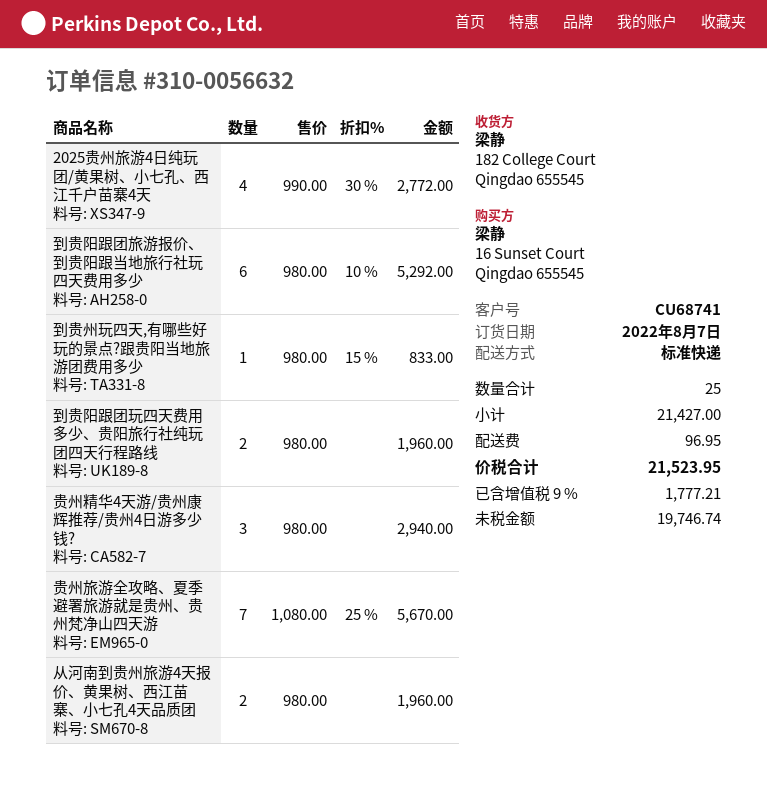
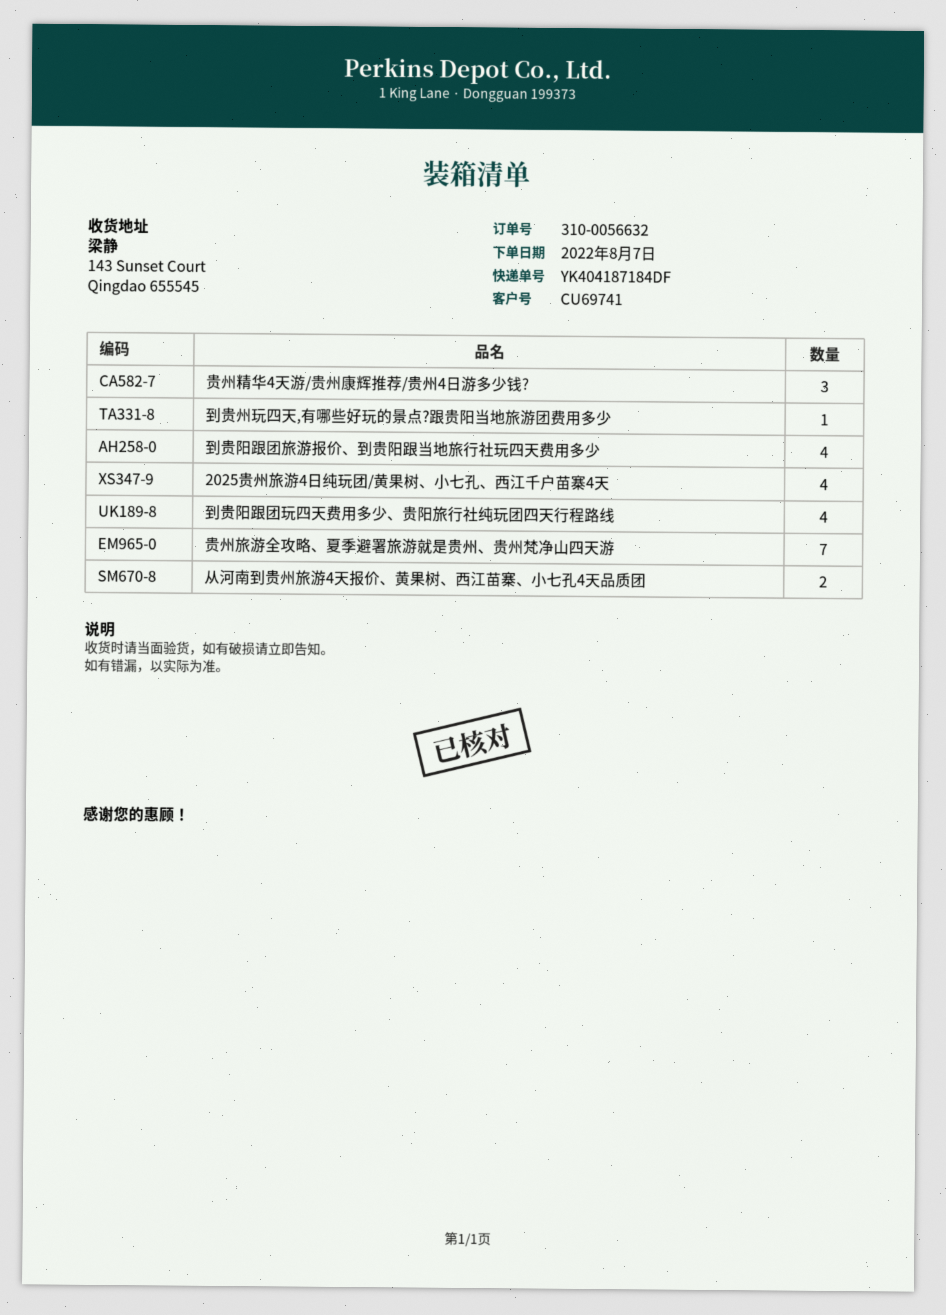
customer number: CU68741 -> CU69741
ship to: 182 College Court, Qingdao 655545 -> 143 Sunset Court, Qingdao 655545
到贵阳跟团旅游报价、到贵阳跟当地旅行社玩四天费用多少: 6 -> 4
到贵阳跟团玩四天费用多少、贵阳旅行社纯玩团四天行程路线: 2 -> 4

